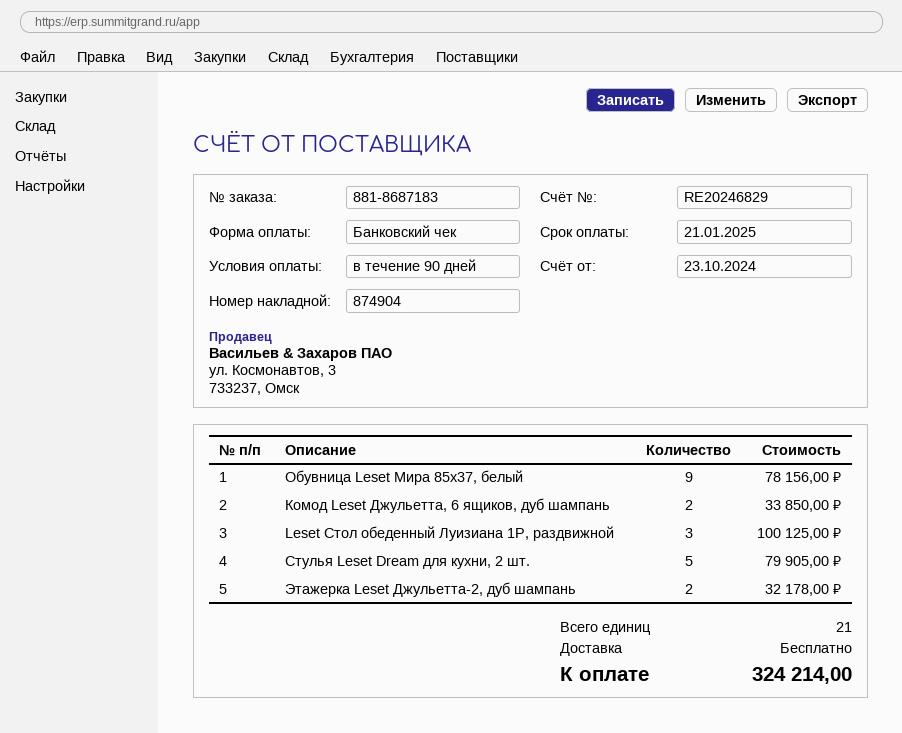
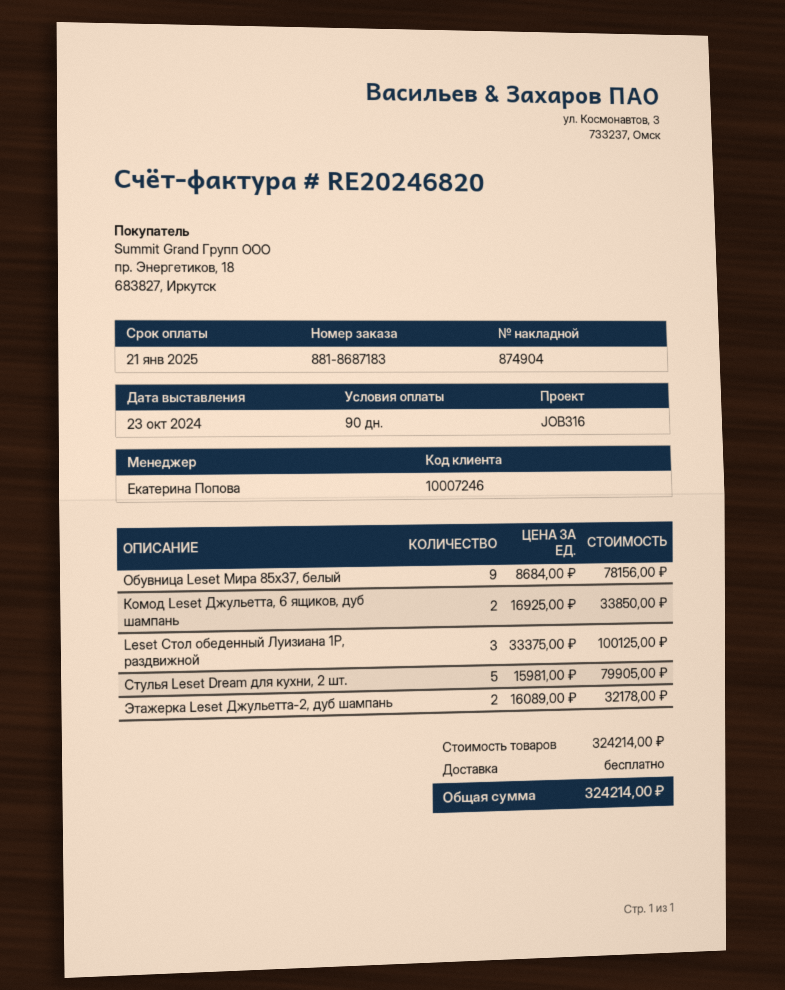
invoice number: RE20246829 -> RE20246820

